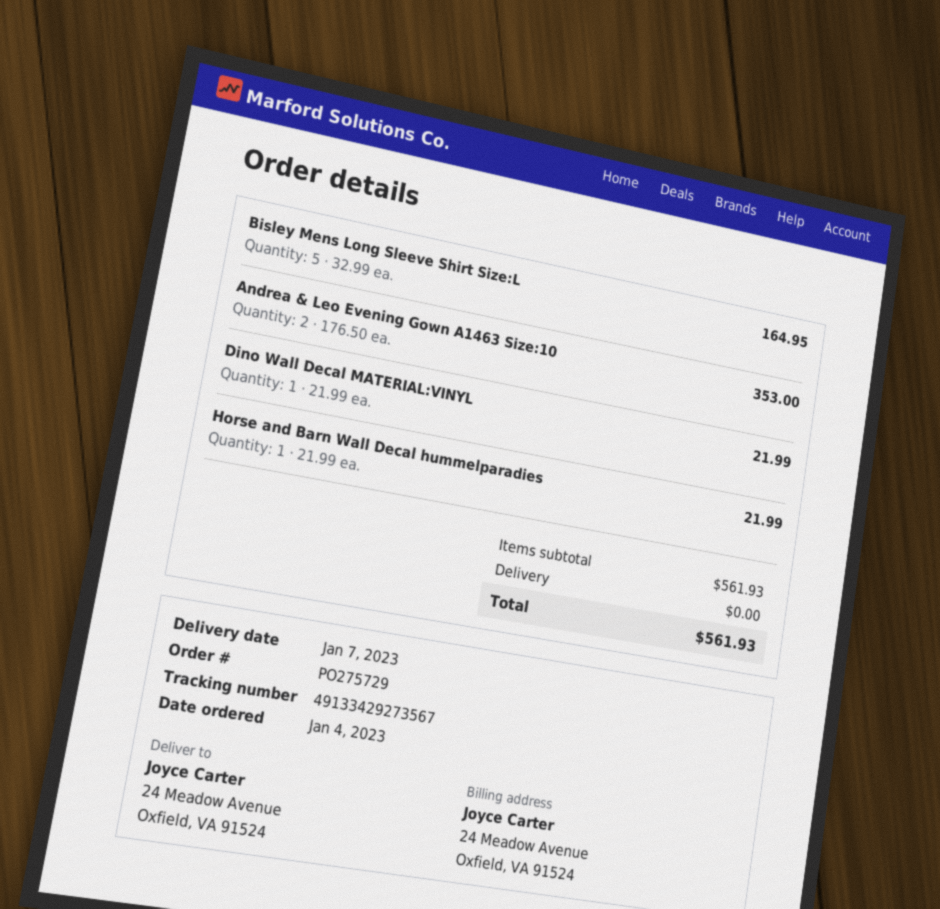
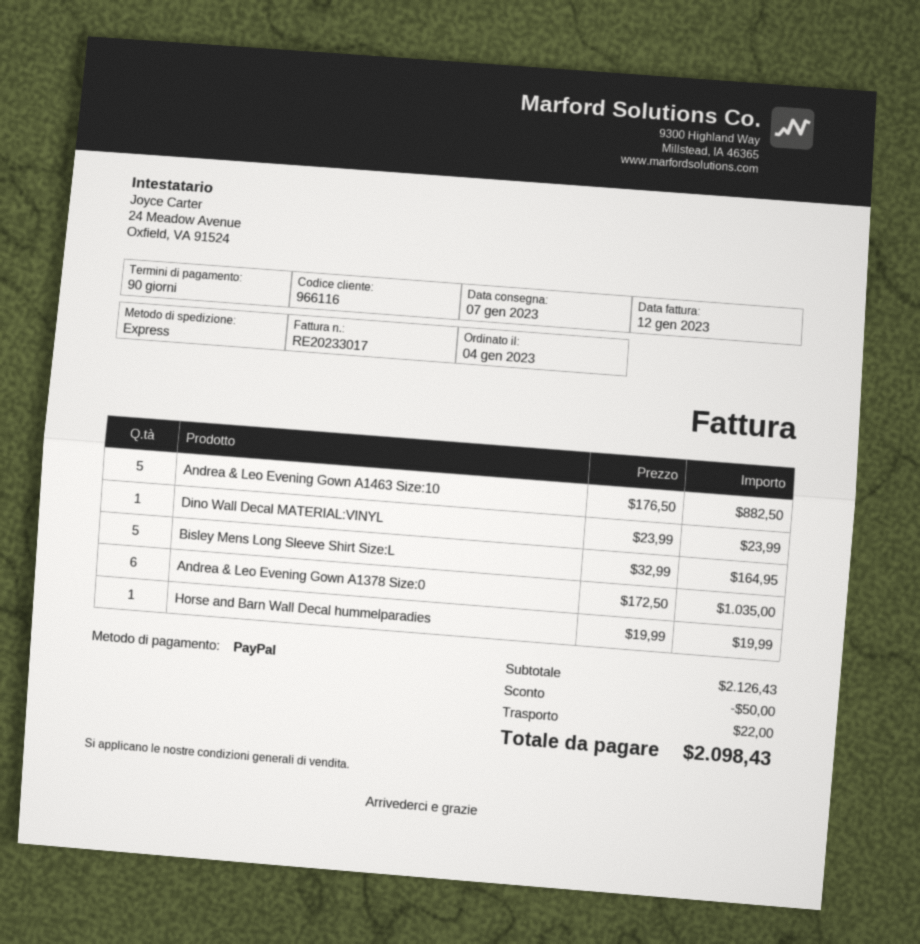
Andrea & Leo Evening Gown A1463 Size:10: 2 x 176.50 = 353.00 -> 5 x 176.50 = 882.50
Dino Wall Decal MATERIAL:VINYL: 1 x 21.99 = 21.99 -> 1 x 23.99 = 23.99
Horse and Barn Wall Decal hummelparadies: 1 x 21.99 = 21.99 -> 1 x 19.99 = 19.99
Andrea & Leo Evening Gown A1378 Size:0: none -> 6 x 172.50 = 1035.00
subtotal: 561.93 -> 2126.43
discount: none -> 50.00
shipping: 0.00 -> 22.00
total: 561.93 -> 2098.43

